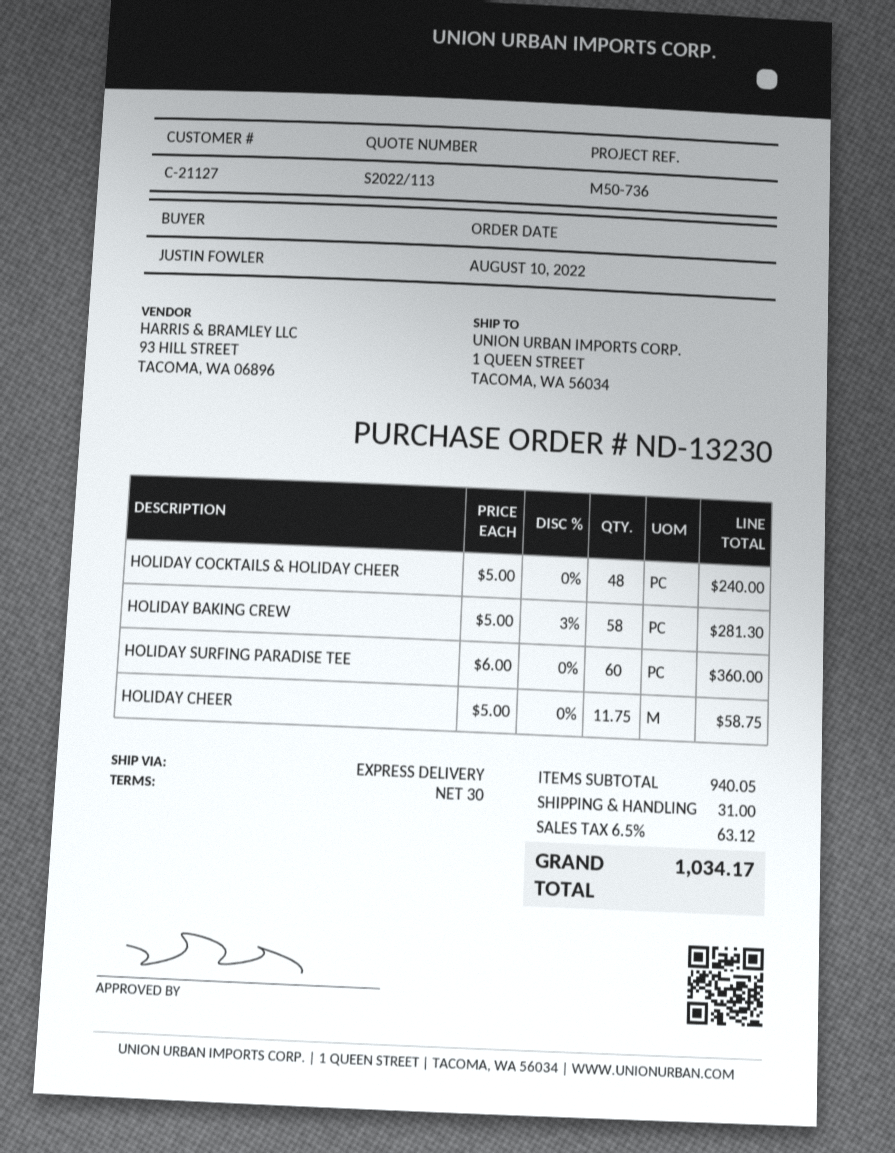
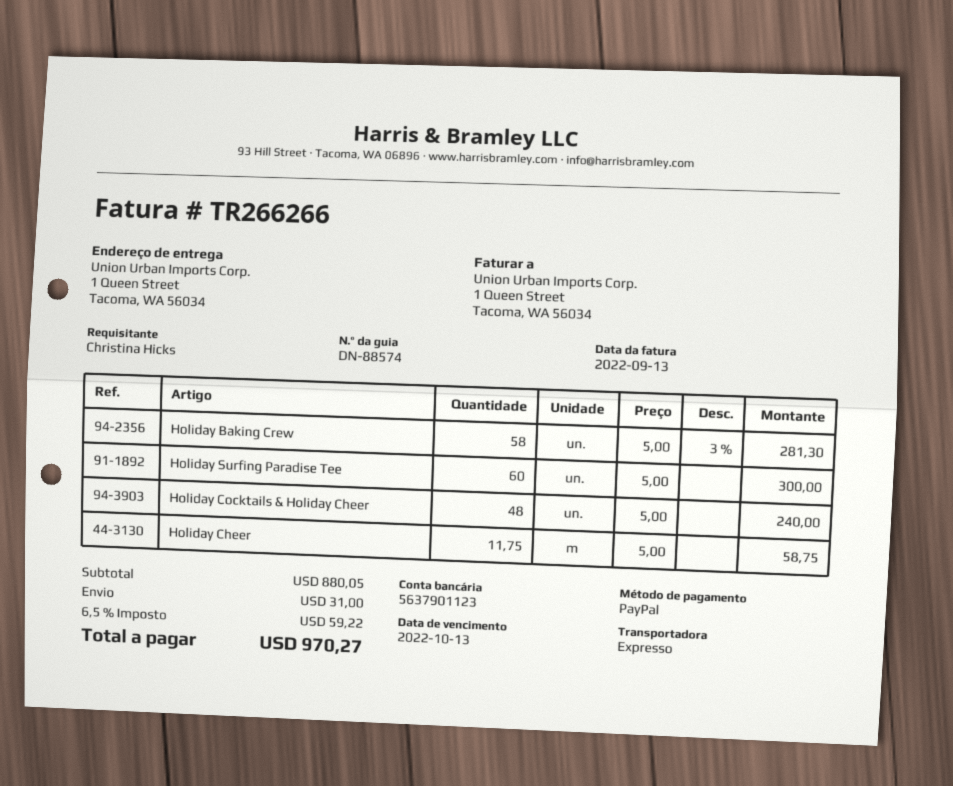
ordered by: JUSTIN FOWLER -> Christina Hicks
HOLIDAY SURFING PARADISE TEE: 60 x 6.00 = 360.00 -> 60 x 5.00 = 300.00
subtotal: 940.05 -> 880.05
tax: 6.5% = 63.12 -> 6.5% = 59.22
total: 1034.17 -> 970.27

